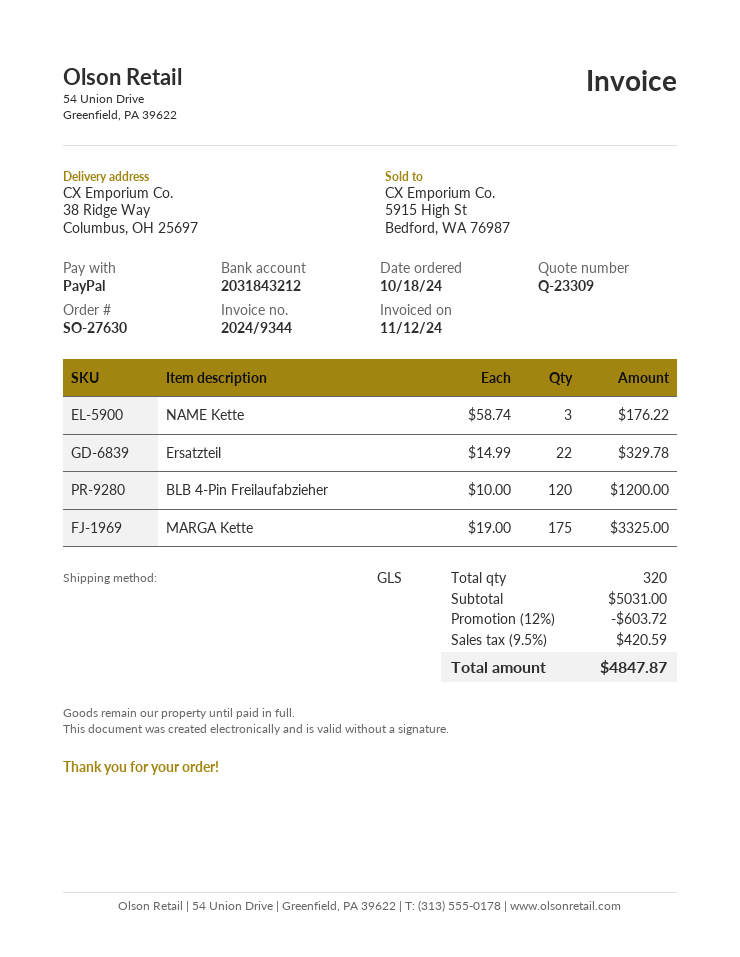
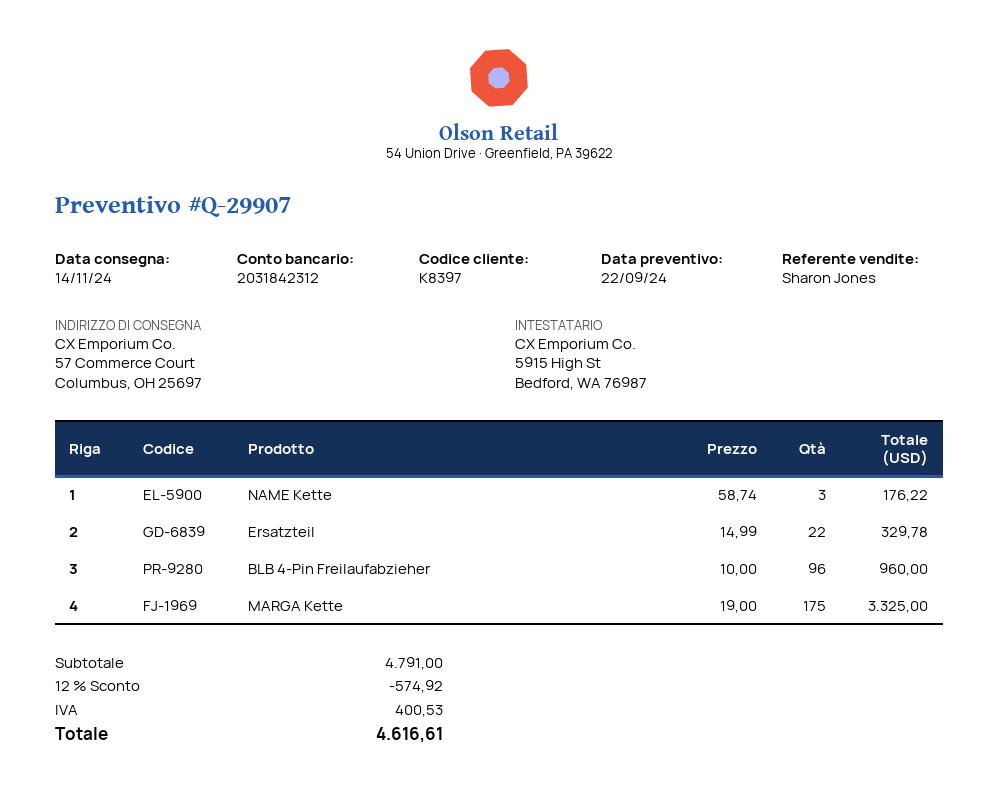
quote number: Q-23309 -> Q-29907
bank account: 2031843212 -> 2031842312
ship to: 38 Ridge Way, Columbus, OH 25697 -> 57 Commerce Court, Columbus, OH 25697
BLB 4-Pin Freilaufabzieher: 120 x 10.00 = 1200.00 -> 96 x 10.00 = 960.00
subtotal: 5031.00 -> 4791.00
discount: 12% = 603.72 -> 12% = 574.92
tax: 420.59 -> 400.53
total: 4847.87 -> 4616.61

